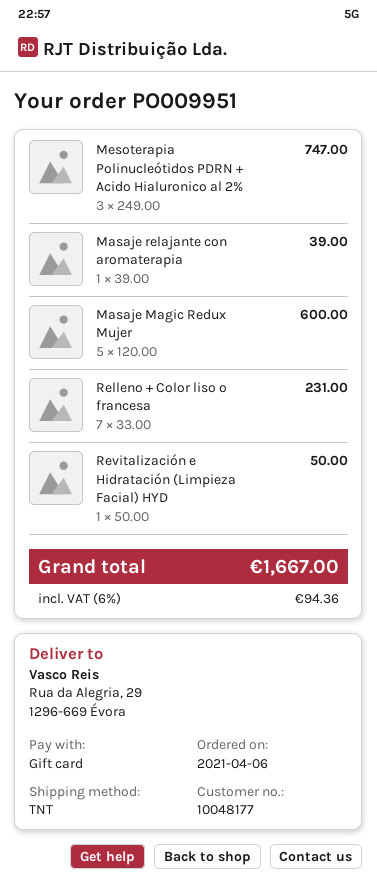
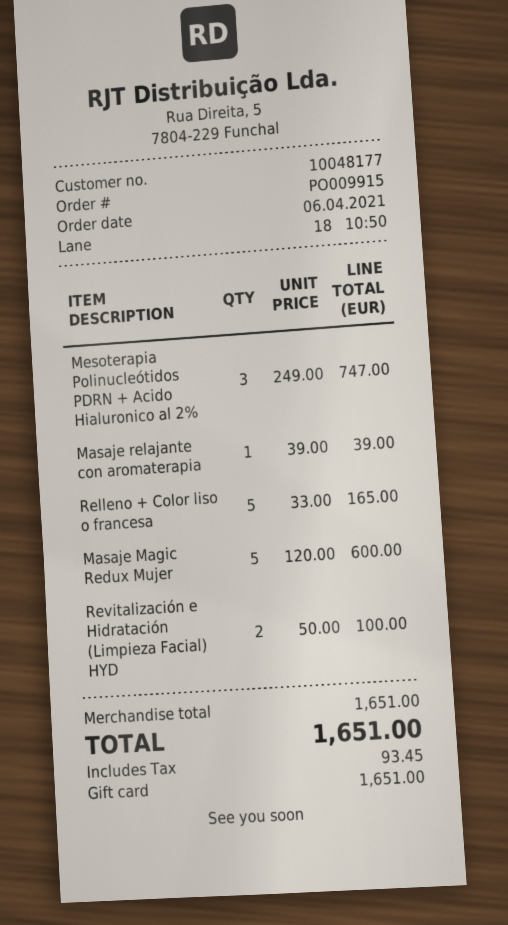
order number: PO009951 -> PO009915
Relleno + Color liso o francesa: 7 x 33.00 = 231.00 -> 5 x 33.00 = 165.00
Revitalización e Hidratación (Limpieza Facial) HYD: 1 x 50.00 = 50.00 -> 2 x 50.00 = 100.00
tax: 94.36 -> 93.45
total: 1667.00 -> 1651.00

